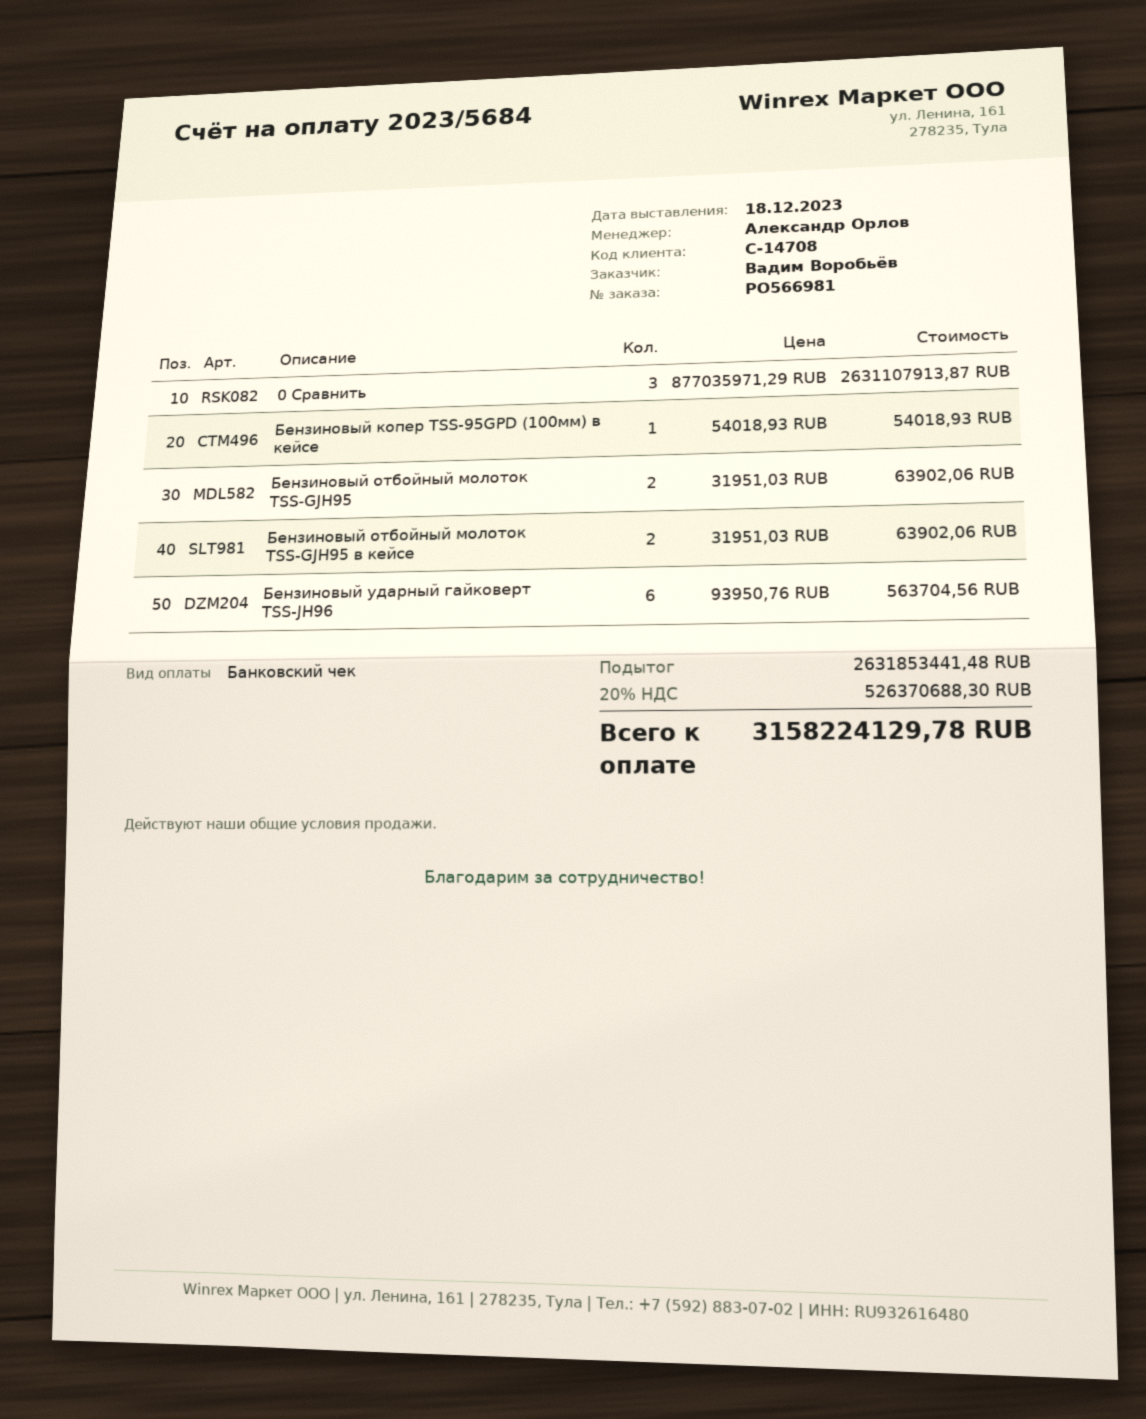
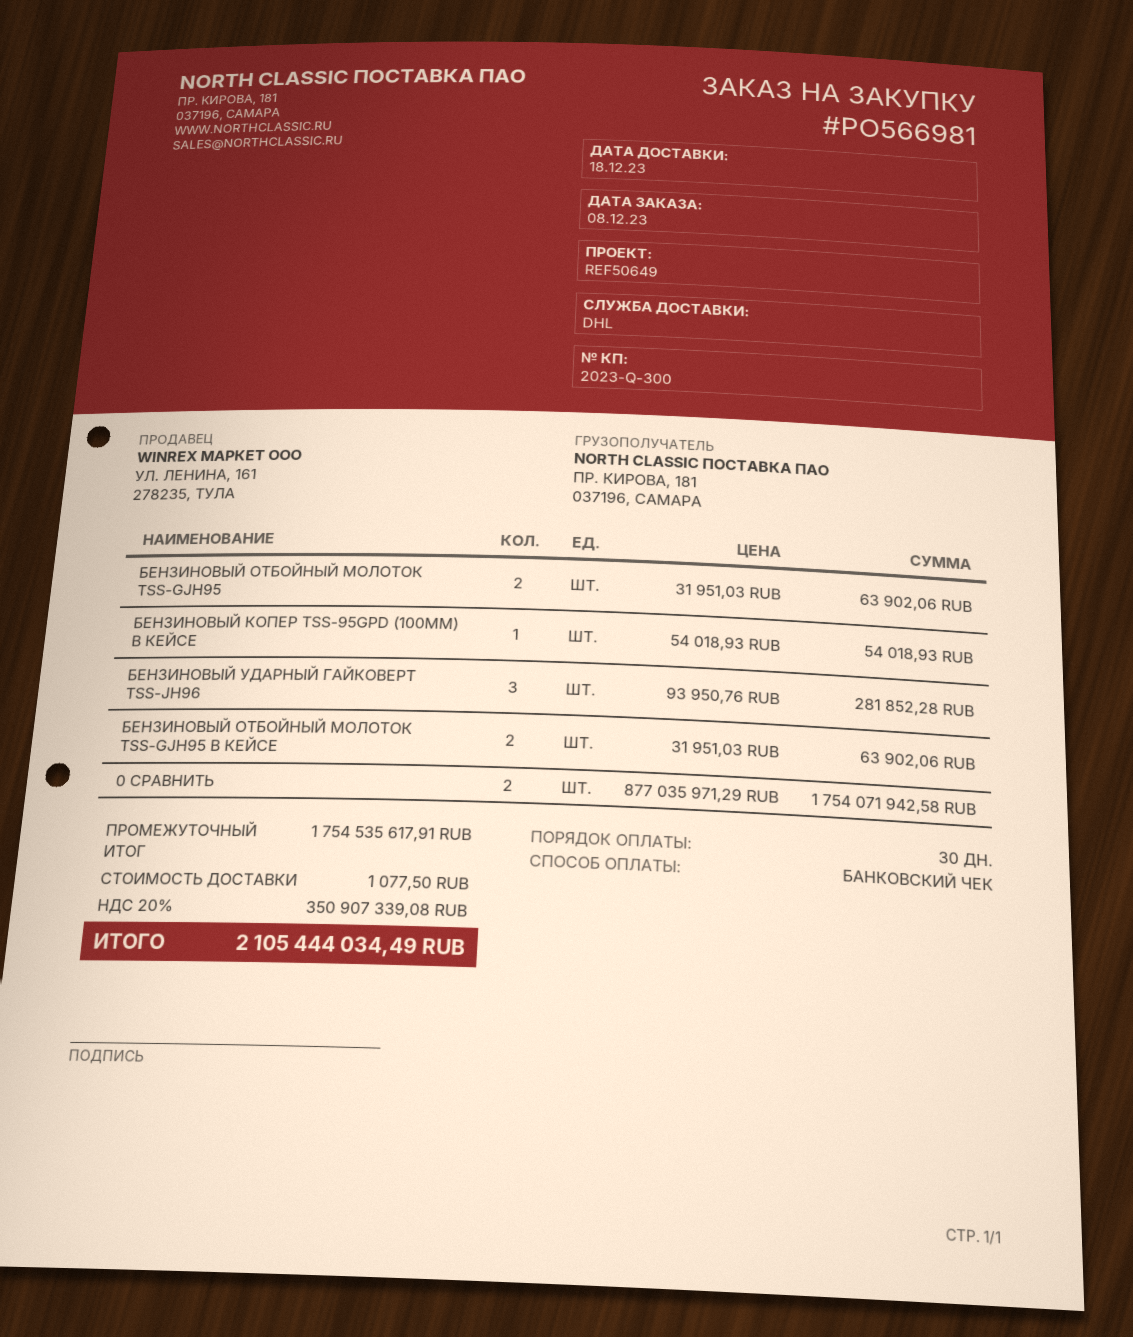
0 Сравнить: 3 x 877035971.29 = 2631107913.87 -> 2 x 877035971.29 = 1754071942.58
Бензиновый ударный гайковерт TSS-JH96: 6 x 93950.76 = 563704.56 -> 3 x 93950.76 = 281852.28
subtotal: 2631853441.48 -> 1754535617.91
shipping: none -> 1077.50
tax: 20% = 526370688.30 -> 20% = 350907339.08
total: 3158224129.78 -> 2105444034.49

